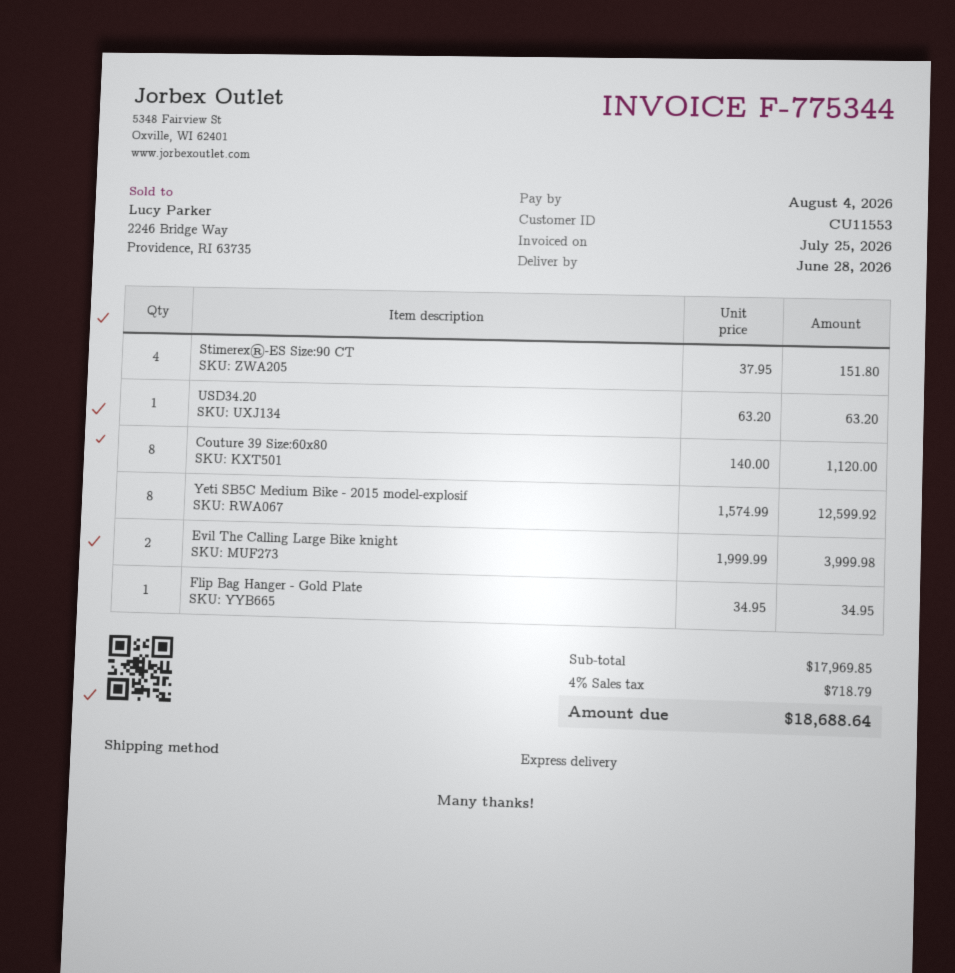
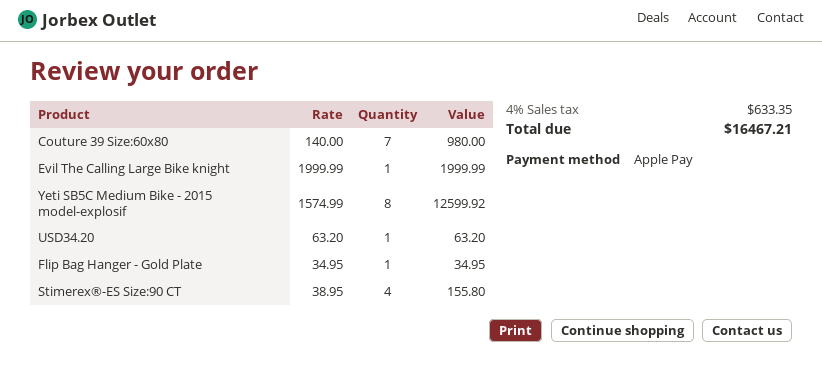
Stimerex®-ES Size:90 CT: 4 x 37.95 = 151.80 -> 4 x 38.95 = 155.80
Couture 39 Size:60x80: 8 x 140.00 = 1120.00 -> 7 x 140.00 = 980.00
Evil The Calling Large Bike knight: 2 x 1999.99 = 3999.98 -> 1 x 1999.99 = 1999.99
tax: 4% = 718.79 -> 4% = 633.35
total: 18688.64 -> 16467.21

